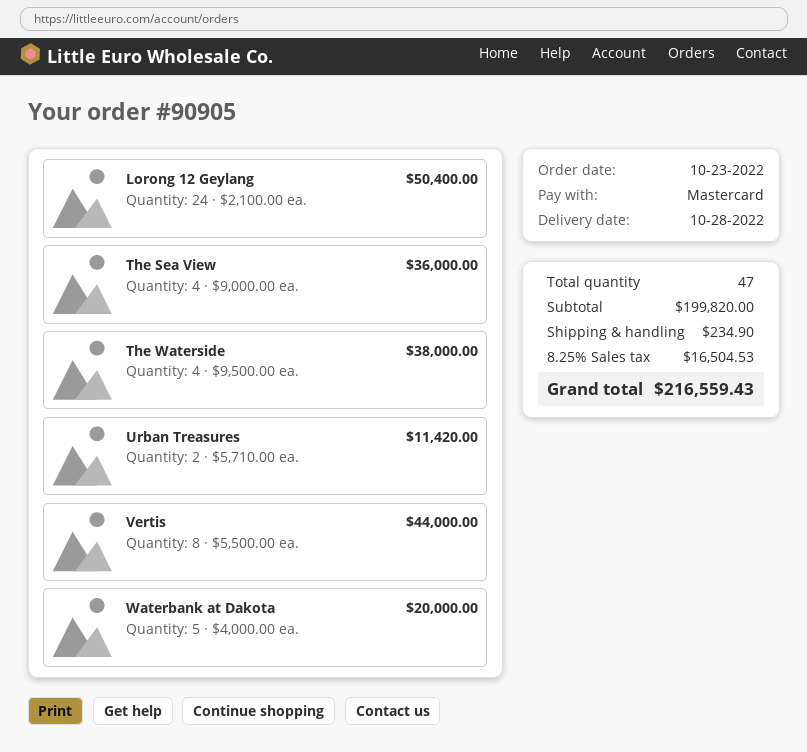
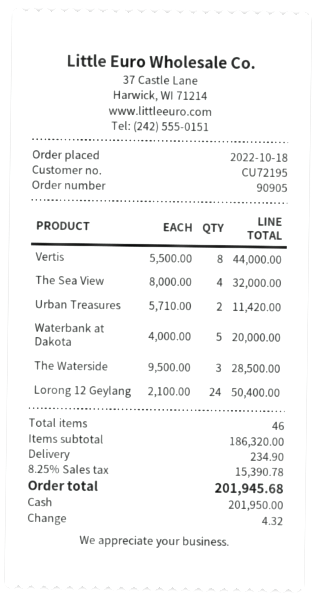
order date: 2022-10-23 -> 2022-10-18
payment method: Mastercard -> cash
The Sea View: 4 x 9000.00 = 36000.00 -> 4 x 8000.00 = 32000.00
The Waterside: 4 x 9500.00 = 38000.00 -> 3 x 9500.00 = 28500.00
total quantity: 47 -> 46
subtotal: 199820.00 -> 186320.00
tax: 8.25% = 16504.53 -> 8.25% = 15390.78
total: 216559.43 -> 201945.68

